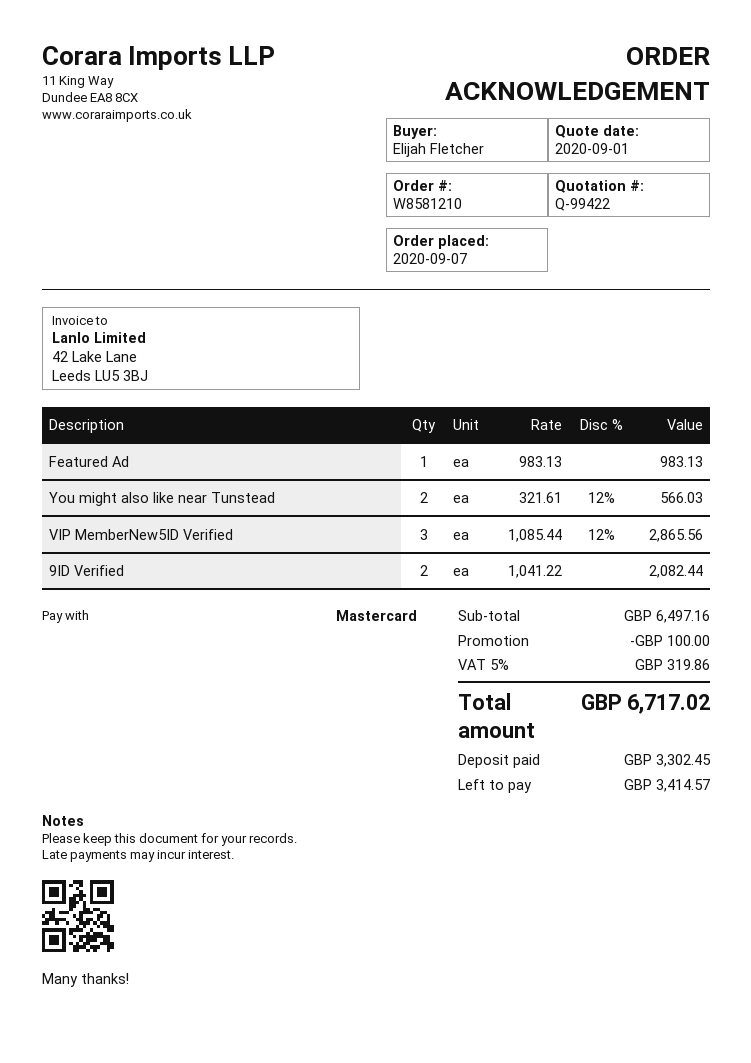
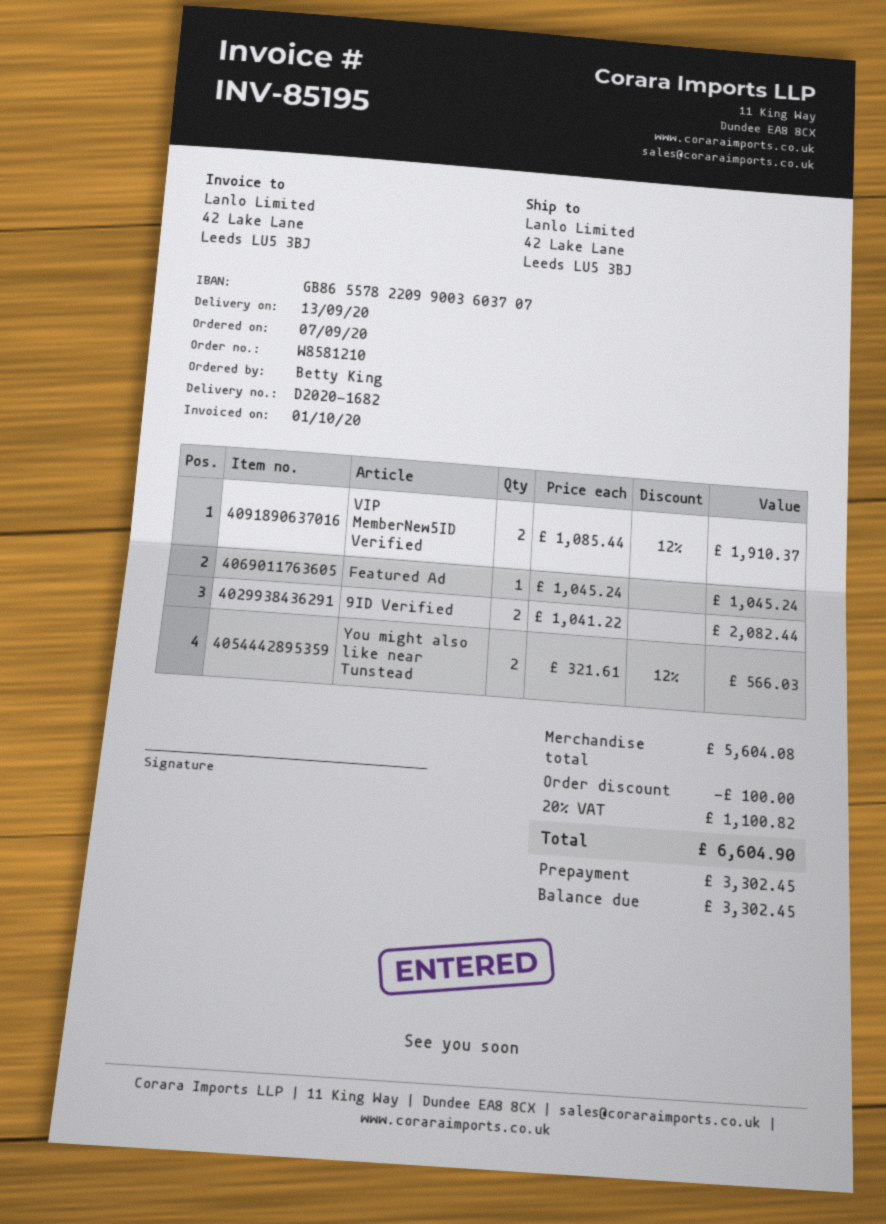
ordered by: Elijah Fletcher -> Betty King
Featured Ad: 1 x 983.13 = 983.13 -> 1 x 1045.24 = 1045.24
VIP MemberNew5ID Verified: 3 x 1085.44 - 12% = 2865.56 -> 2 x 1085.44 - 12% = 1910.37
subtotal: 6497.16 -> 5604.08
tax: 5% = 319.86 -> 20% = 1100.82
total: 6717.02 -> 6604.90
balance: 3414.57 -> 3302.45

